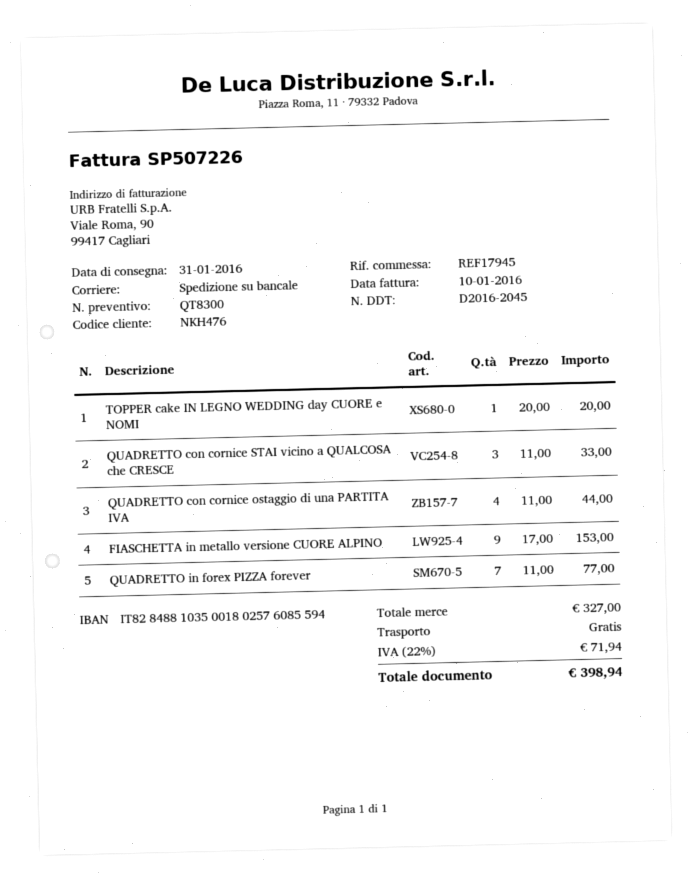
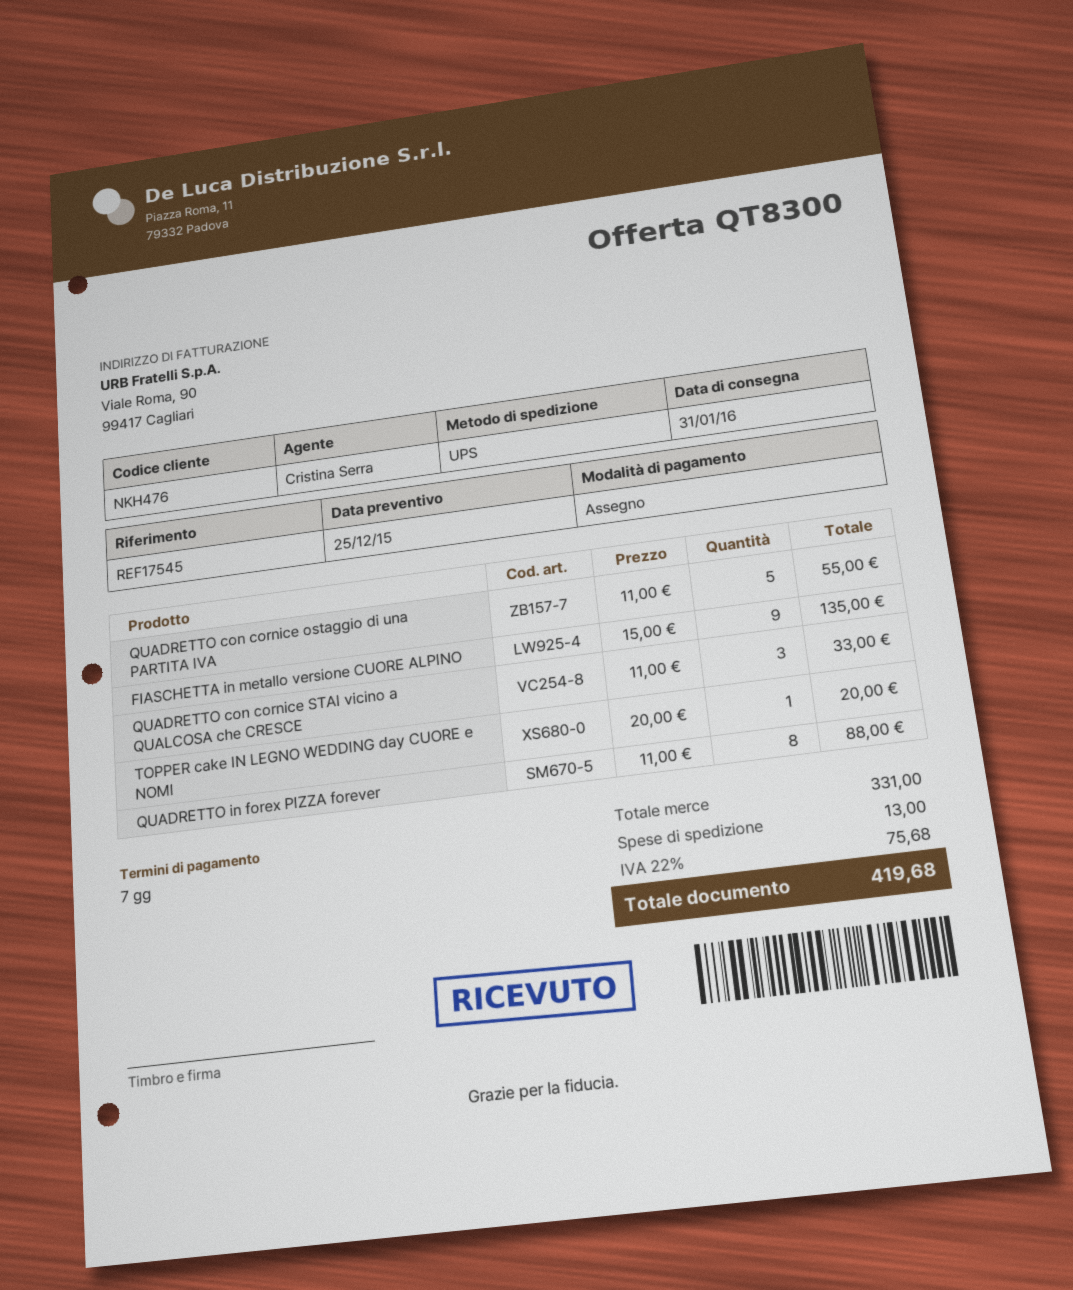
reference: REF17945 -> REF17545
shipping method: pallet freight -> UPS
QUADRETTO con cornice ostaggio di una PARTITA IVA: 4 x 11.00 = 44.00 -> 5 x 11.00 = 55.00
FIASCHETTA in metallo versione CUORE ALPINO: 9 x 17.00 = 153.00 -> 9 x 15.00 = 135.00
QUADRETTO in forex PIZZA forever: 7 x 11.00 = 77.00 -> 8 x 11.00 = 88.00
subtotal: 327.00 -> 331.00
shipping: 0.00 -> 13.00
tax: 22% = 71.94 -> 22% = 75.68
total: 398.94 -> 419.68

